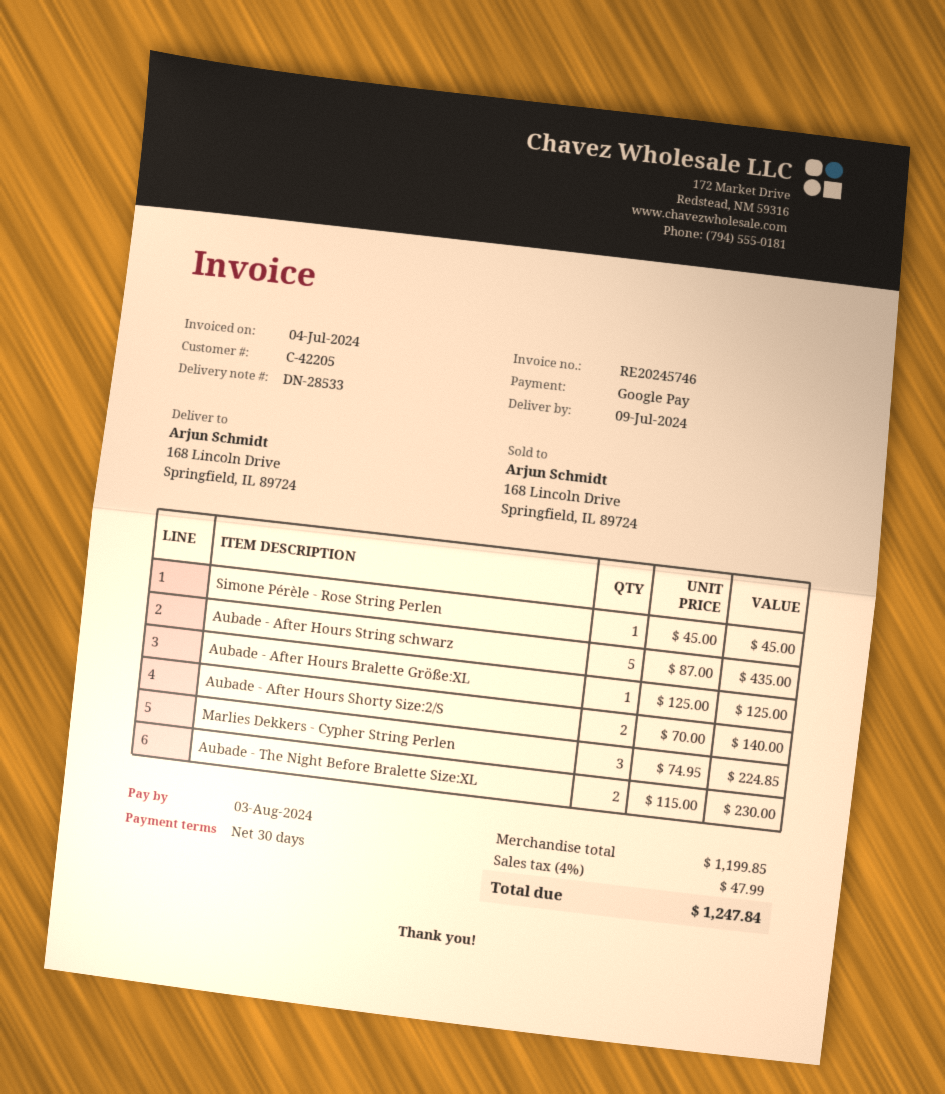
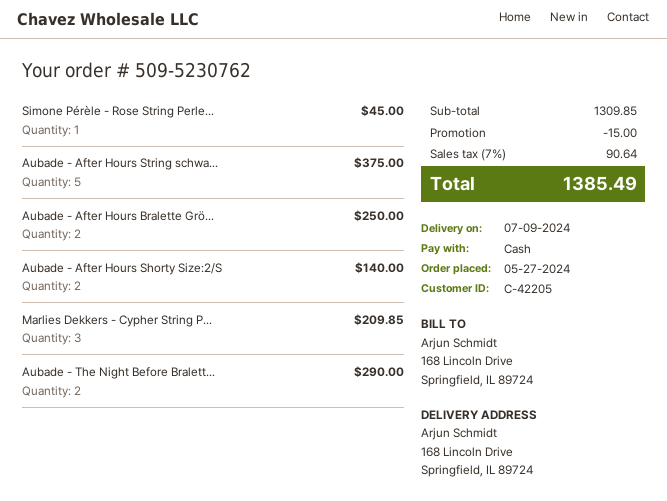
payment method: Google Pay -> cash
Aubade - After Hours String schwarz: 5 for 435.00 -> 5 for 375.00
Aubade - After Hours Bralette Größe:XL: 1 for 125.00 -> 2 for 250.00
Marlies Dekkers - Cypher String Perlen: 3 for 224.85 -> 3 for 209.85
Aubade - The Night Before Bralette Size:XL: 2 for 230.00 -> 2 for 290.00
subtotal: 1199.85 -> 1309.85
discount: none -> 15.00
tax: 4% = 47.99 -> 7% = 90.64
total: 1247.84 -> 1385.49

